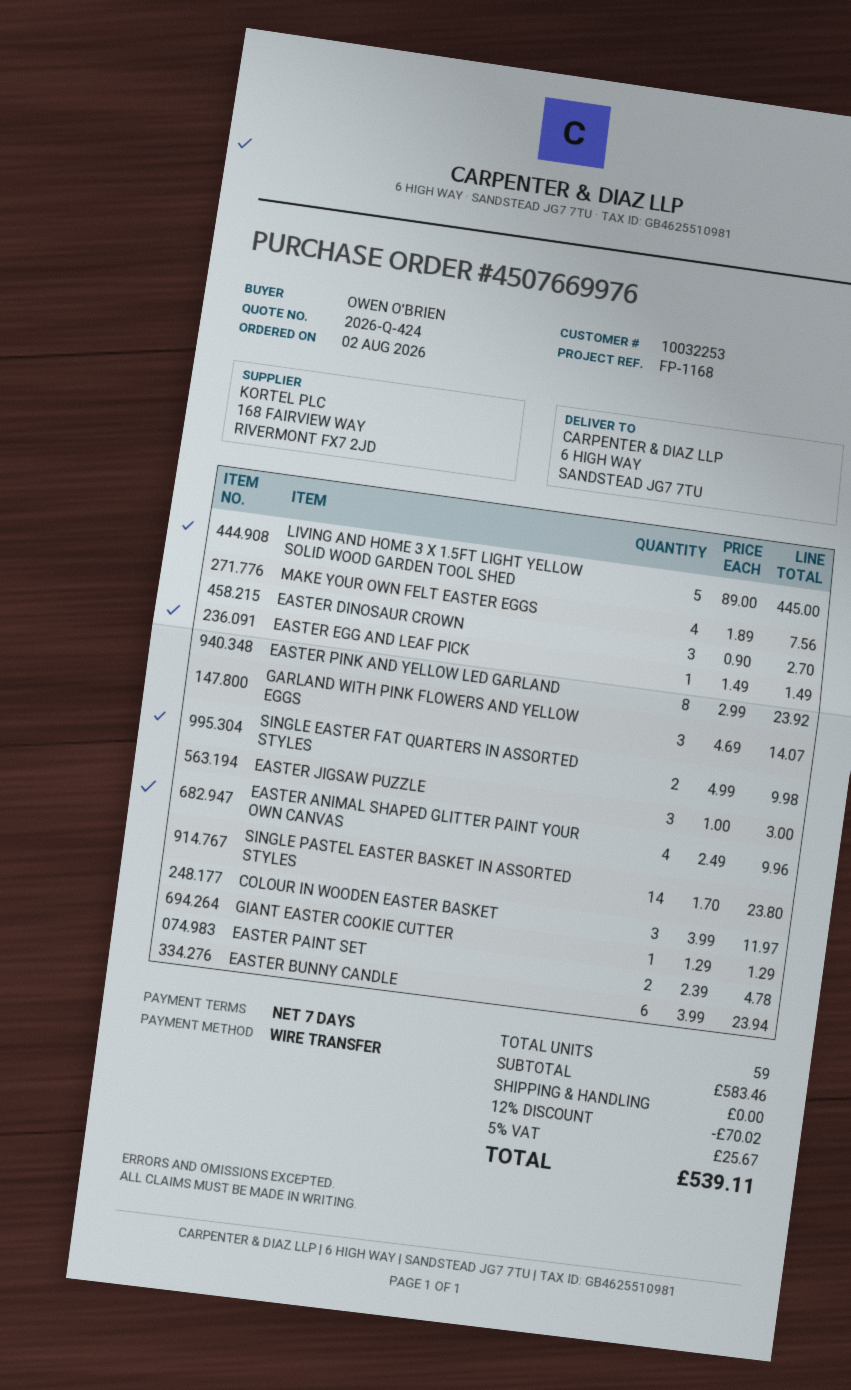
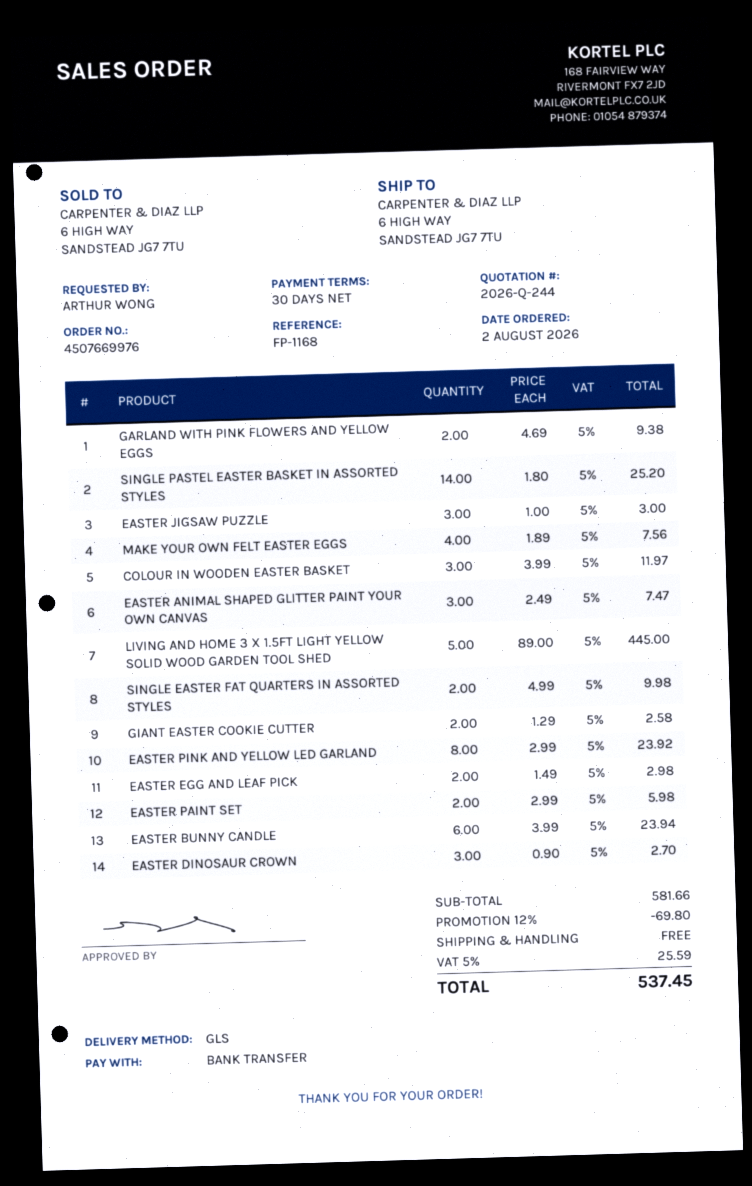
quote number: 2026-Q-424 -> 2026-Q-244
payment terms: 7 days -> 30 days
ordered by: OWEN O'BRIEN -> ARTHUR WONG
EASTER EGG AND LEAF PICK: 1 x 1.49 = 1.49 -> 2 x 1.49 = 2.98
GARLAND WITH PINK FLOWERS AND YELLOW EGGS: 3 x 4.69 = 14.07 -> 2 x 4.69 = 9.38
EASTER ANIMAL SHAPED GLITTER PAINT YOUR OWN CANVAS: 4 x 2.49 = 9.96 -> 3 x 2.49 = 7.47
SINGLE PASTEL EASTER BASKET IN ASSORTED STYLES: 14 x 1.70 = 23.80 -> 14 x 1.80 = 25.20
GIANT EASTER COOKIE CUTTER: 1 x 1.29 = 1.29 -> 2 x 1.29 = 2.58
EASTER PAINT SET: 2 x 2.39 = 4.78 -> 2 x 2.99 = 5.98
subtotal: 583.46 -> 581.66
discount: 12% = 70.02 -> 12% = 69.80
tax: 5% = 25.67 -> 5% = 25.59
total: 539.11 -> 537.45

